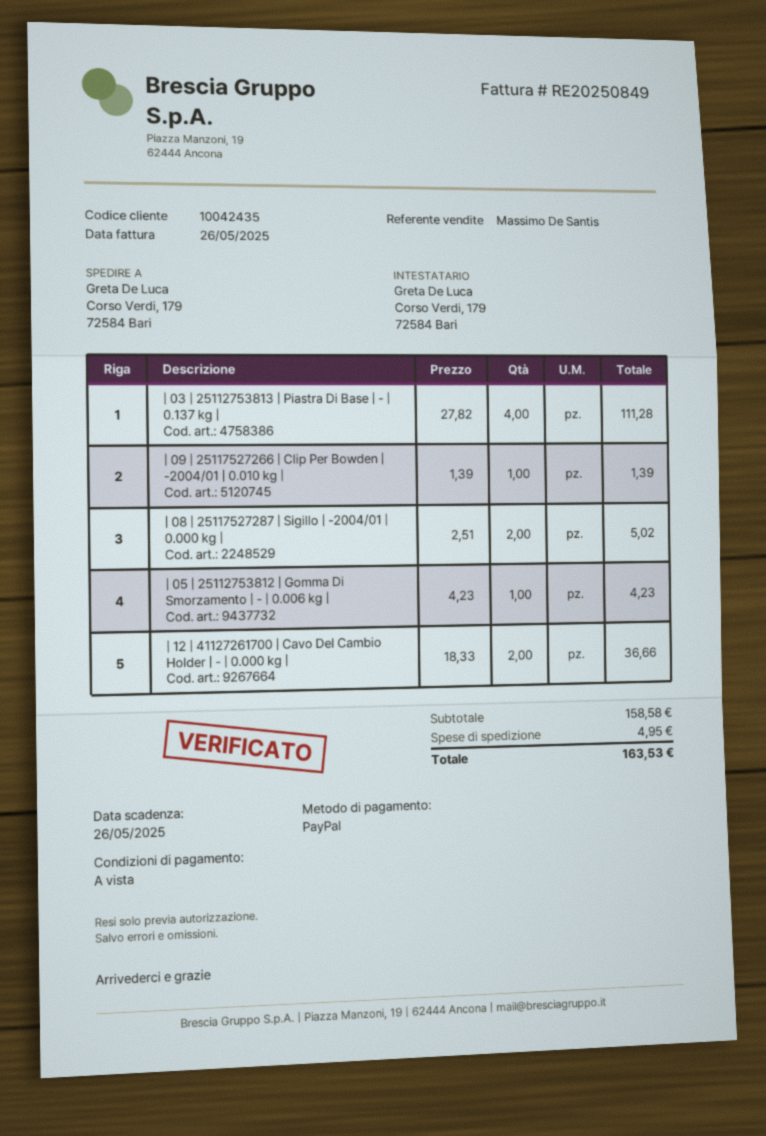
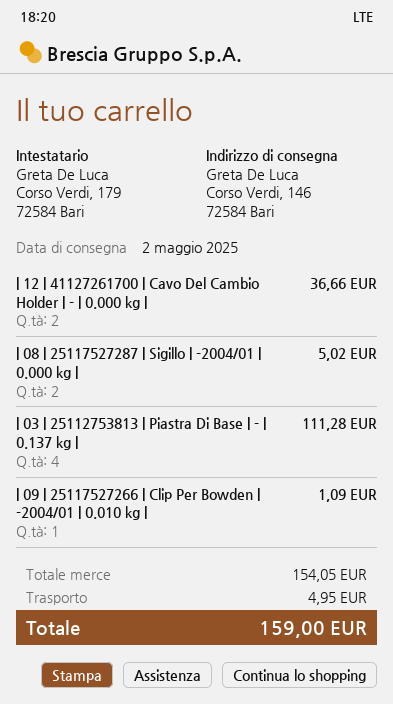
ship to: Corso Verdi, 179, 72584 Bari -> Corso Verdi, 146, 72584 Bari
| 09 | 25117527266 | Clip Per Bowden | -2004/01 | 0.010 kg |: 1 for 1.39 -> 1 for 1.09
| 05 | 25112753812 | Gomma Di Smorzamento | - | 0.006 kg |: 1 for 4.23 -> none
subtotal: 158.58 -> 154.05
total: 163.53 -> 159.00

